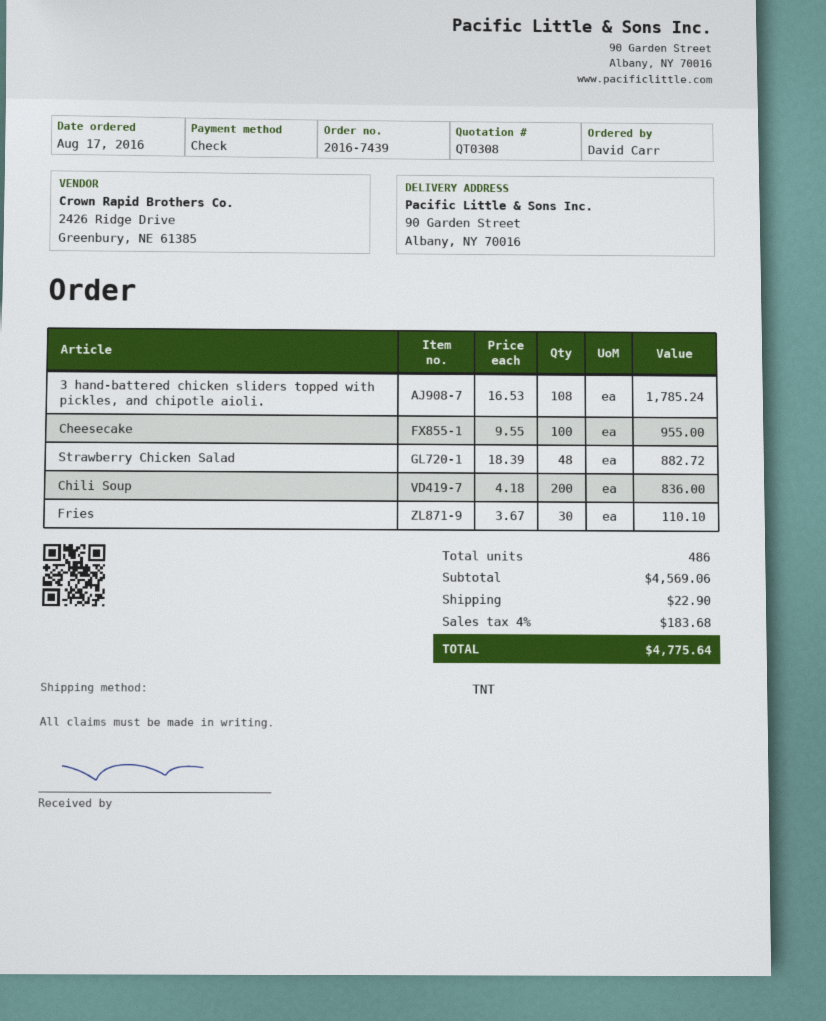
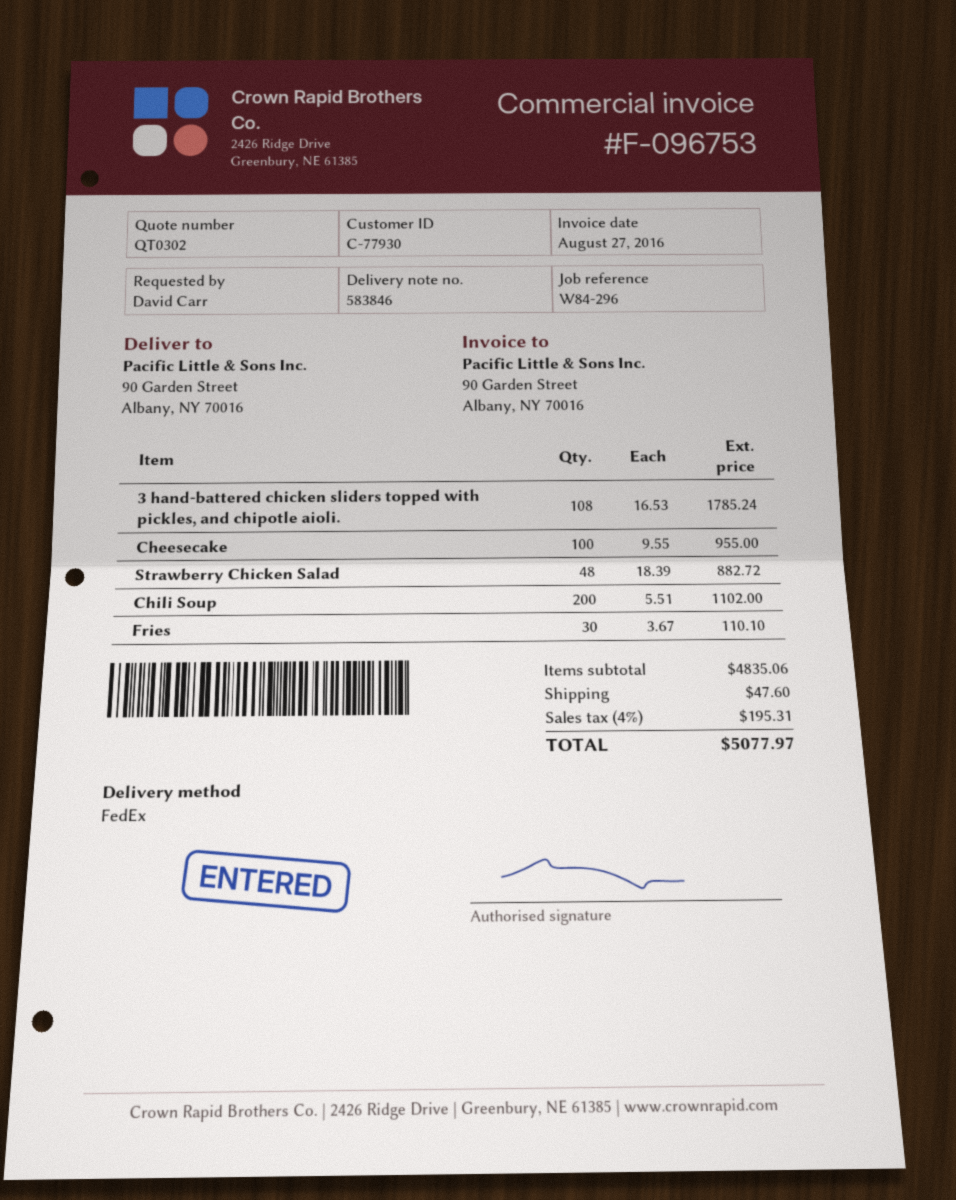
quote number: QT0308 -> QT0302
shipping method: TNT -> FedEx
Chili Soup: 200 x 4.18 = 836.00 -> 200 x 5.51 = 1102.00
subtotal: 4569.06 -> 4835.06
shipping: 22.90 -> 47.60
tax: 4% = 183.68 -> 4% = 195.31
total: 4775.64 -> 5077.97

